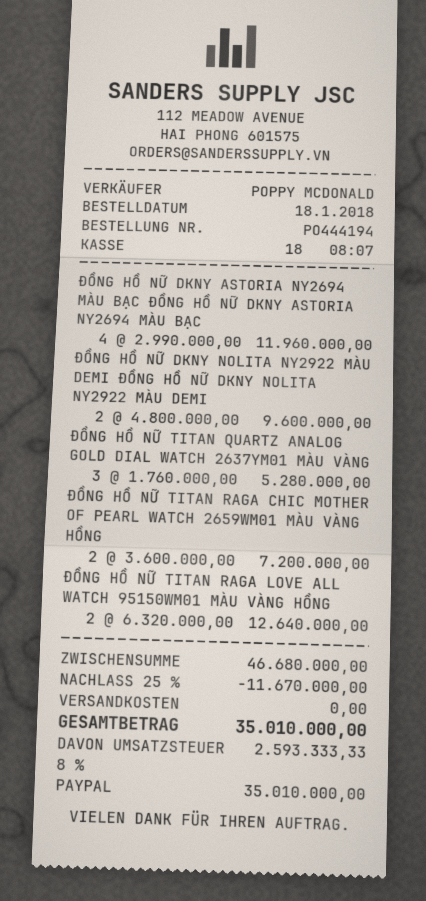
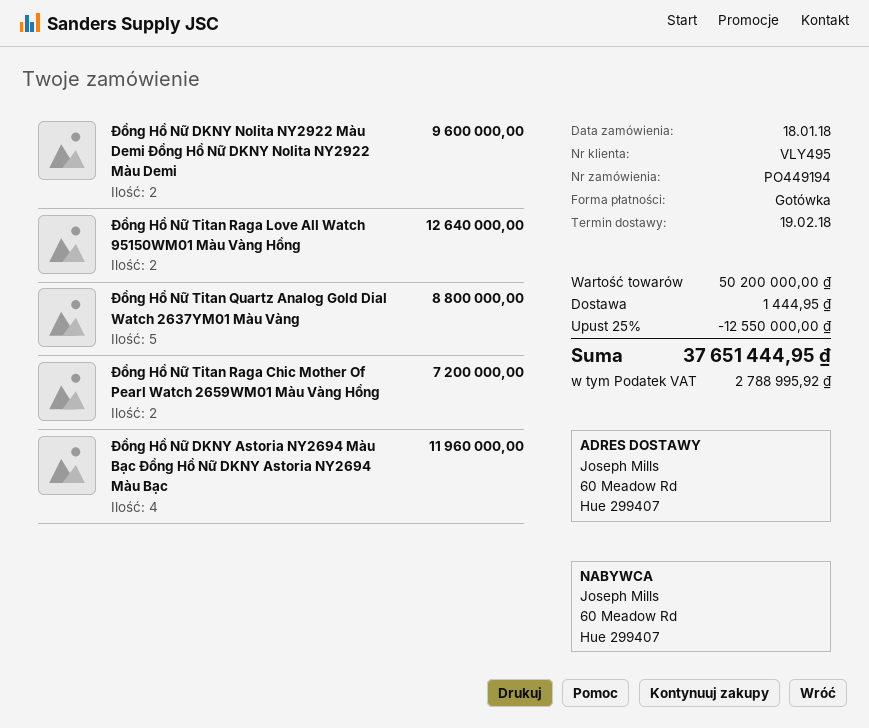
order number: PO444194 -> PO449194
payment method: PayPal -> cash
ĐỒNG HỒ NỮ TITAN QUARTZ ANALOG GOLD DIAL WATCH 2637YM01 MÀU VÀNG: 3 for 5280000.00 -> 5 for 8800000.00
subtotal: 46680000.00 -> 50200000.00
discount: 25% = 11670000.00 -> 25% = 12550000.00
shipping: 0.00 -> 1444.95
tax: 2593333.33 -> 2788995.92
total: 35010000.00 -> 37651444.95

